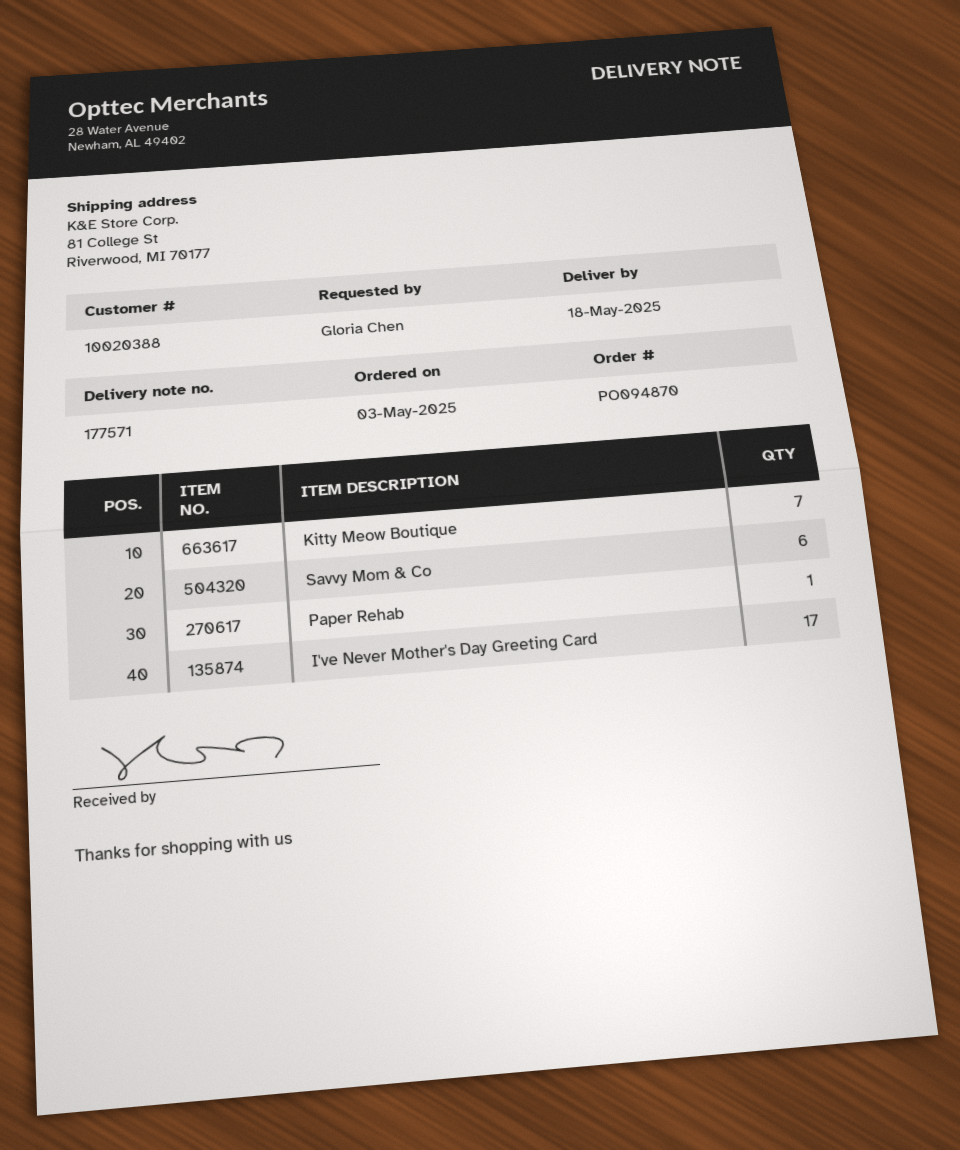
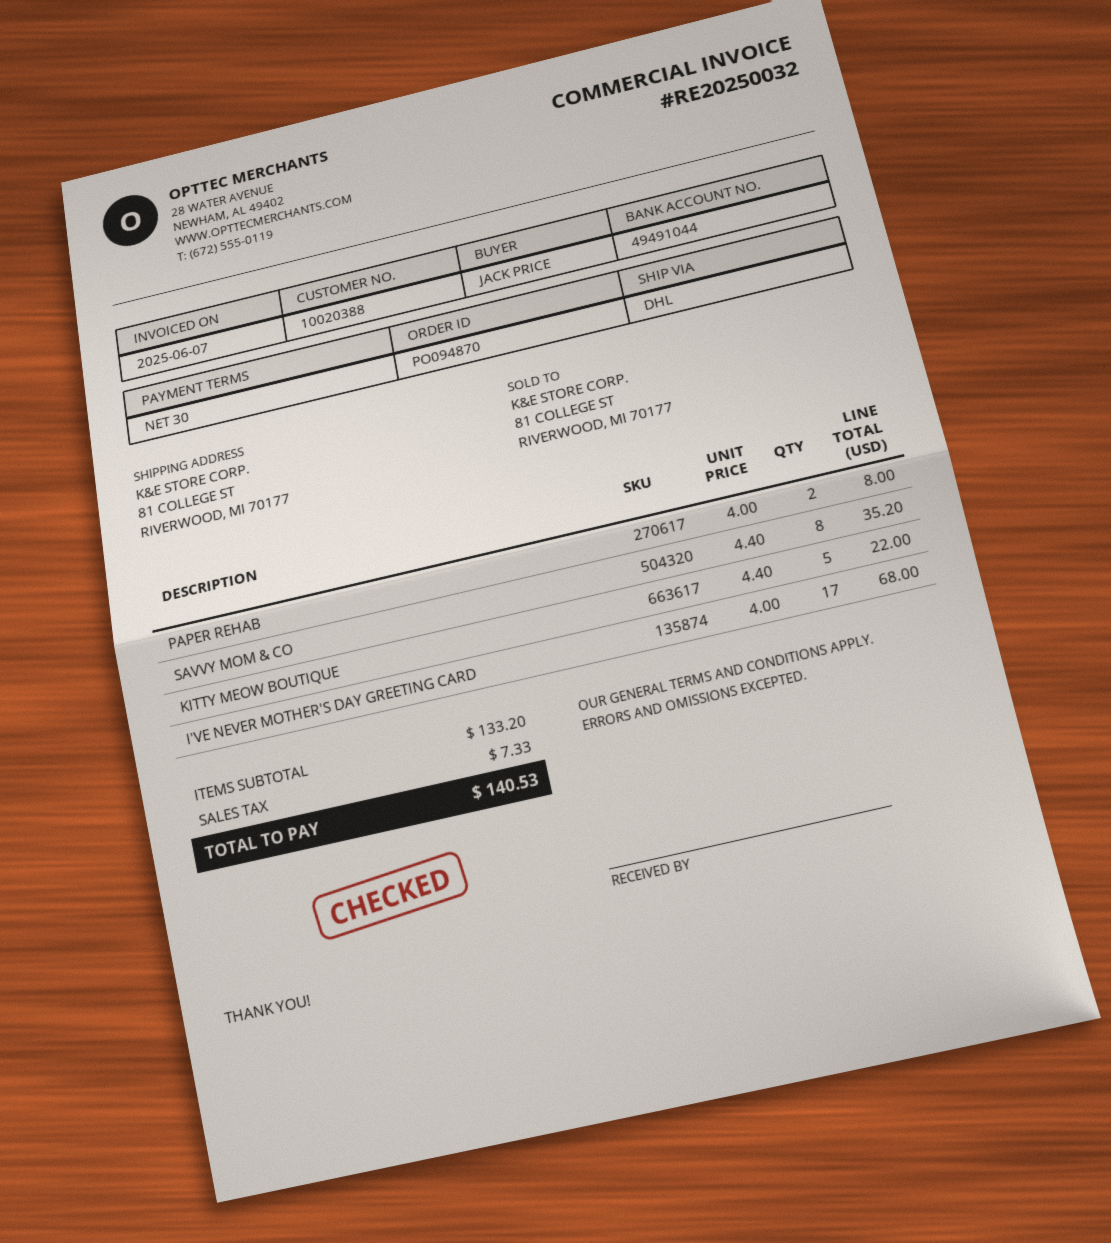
ordered by: Gloria Chen -> JACK PRICE
Kitty Meow Boutique: 7 -> 5
Savvy Mom & Co: 6 -> 8
Paper Rehab: 1 -> 2

